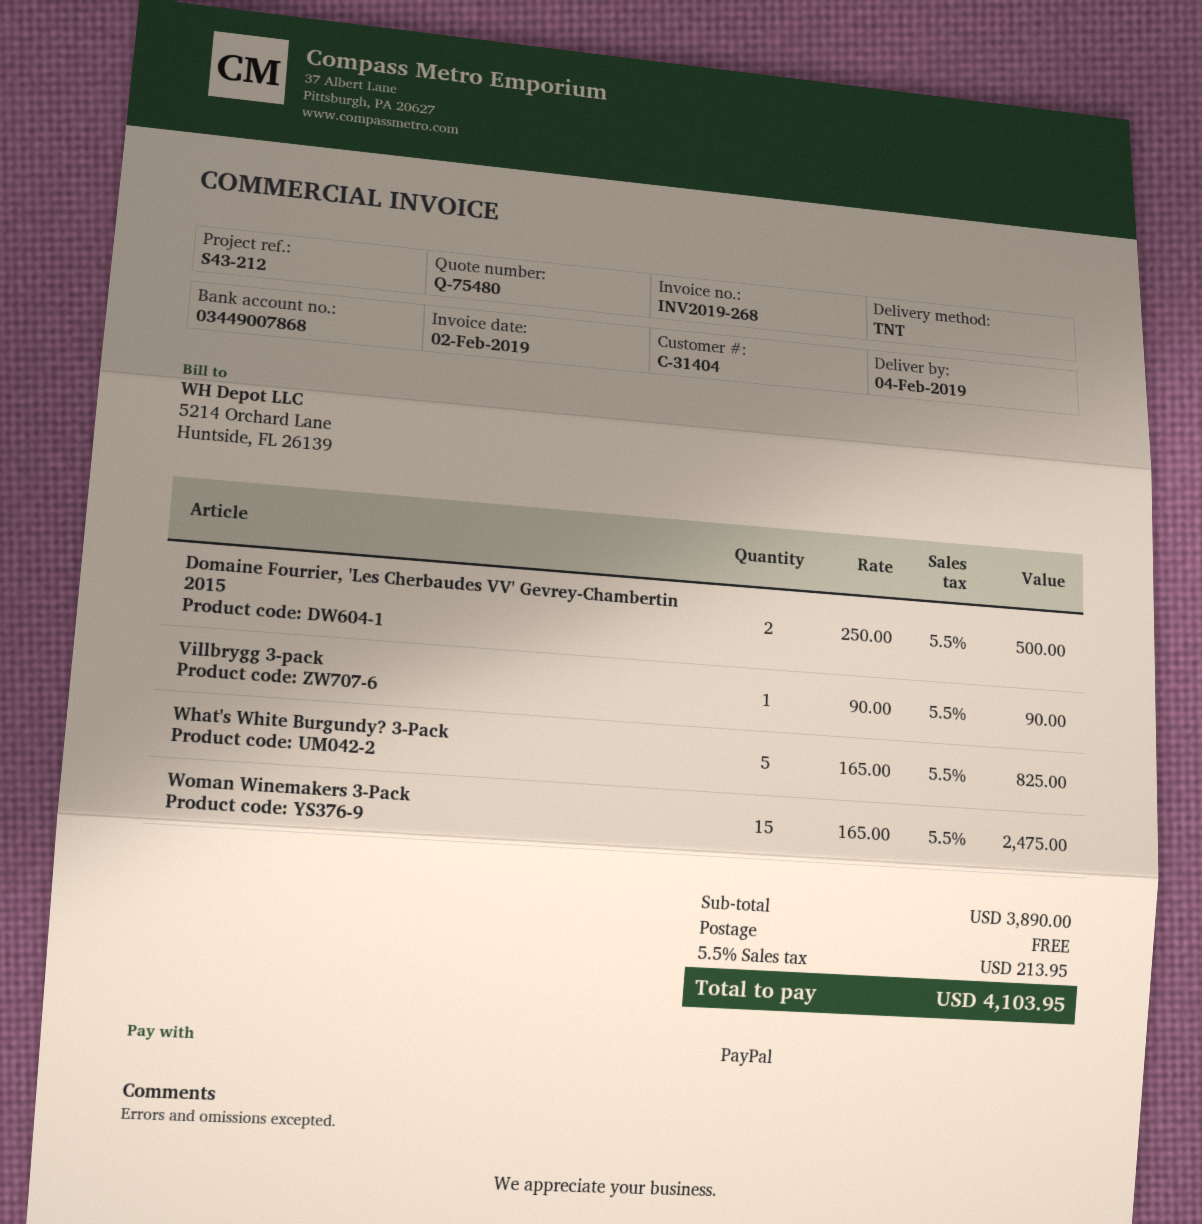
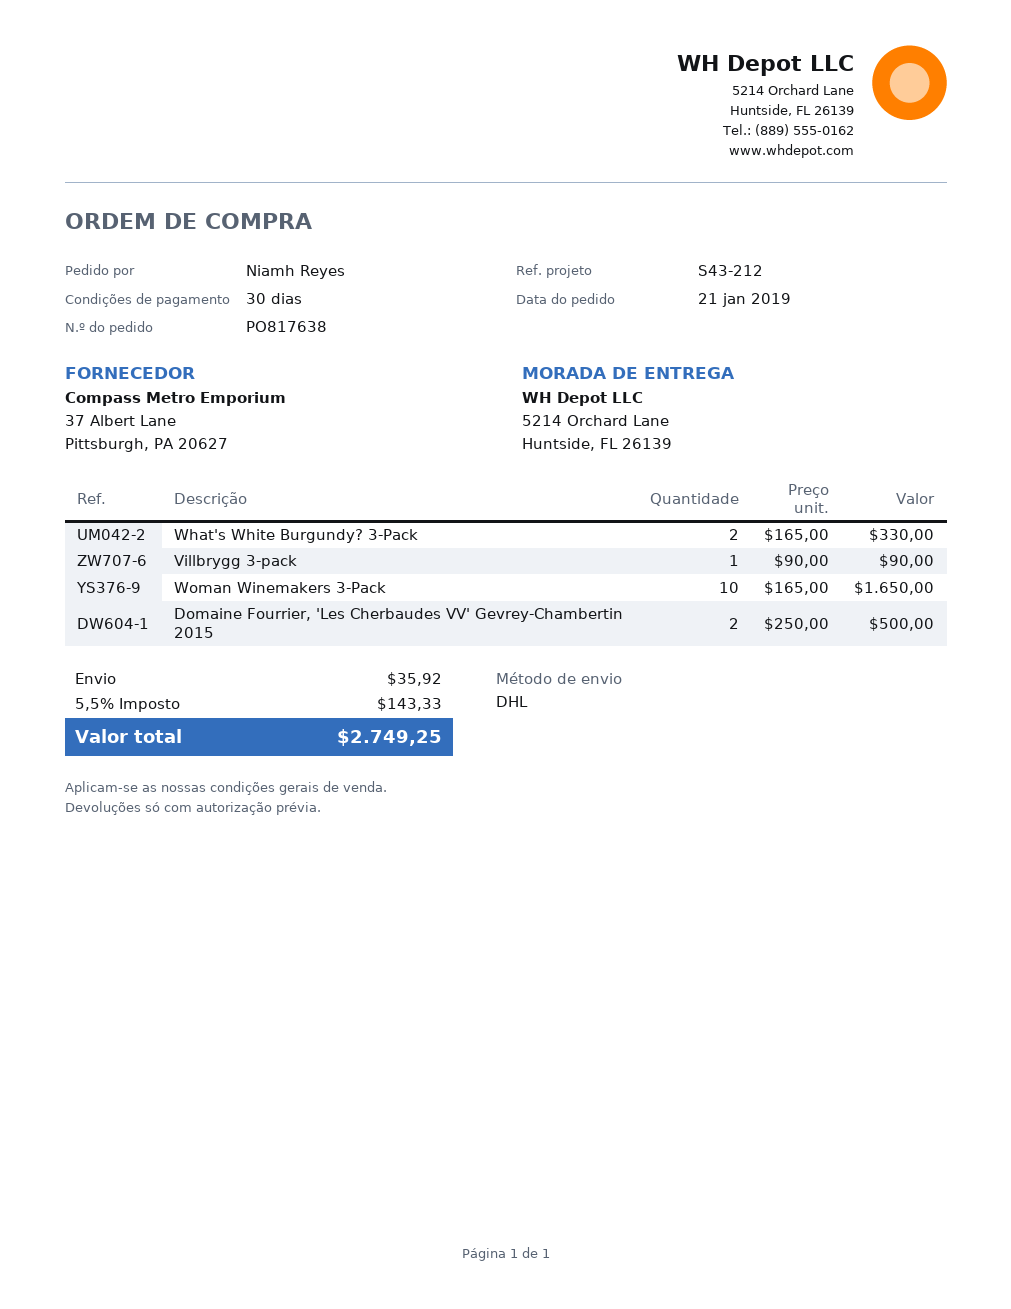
shipping method: TNT -> DHL
What's White Burgundy? 3-Pack: 5 x 165.00 = 825.00 -> 2 x 165.00 = 330.00
Woman Winemakers 3-Pack: 15 x 165.00 = 2475.00 -> 10 x 165.00 = 1650.00
shipping: 0.00 -> 35.92
tax: 5.5% = 213.95 -> 5.5% = 143.33
total: 4103.95 -> 2749.25

